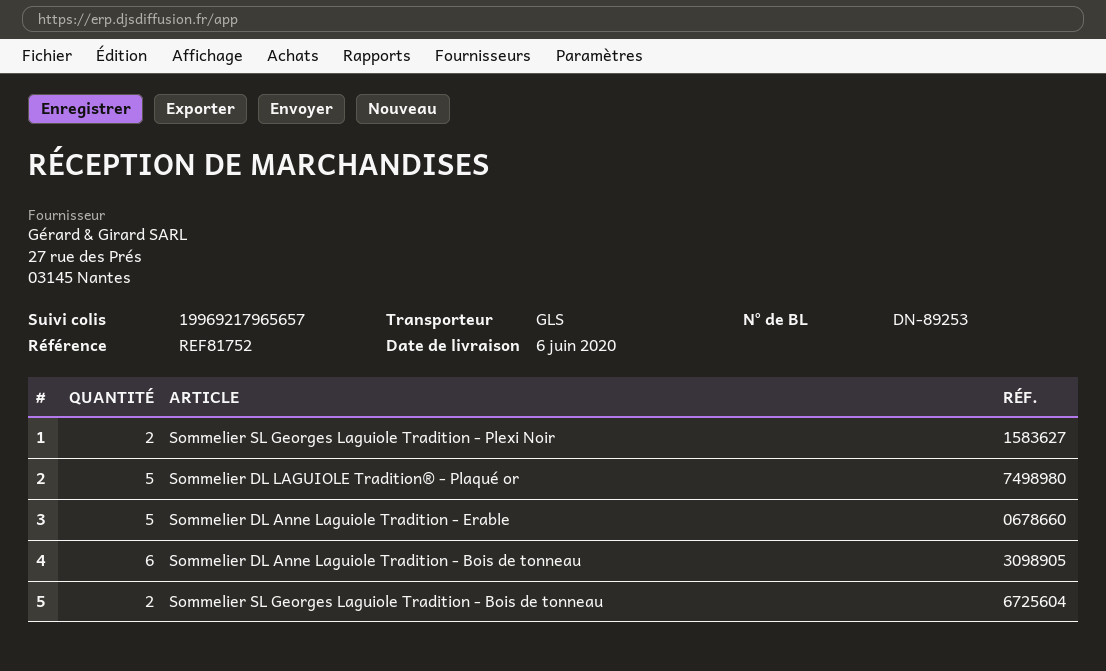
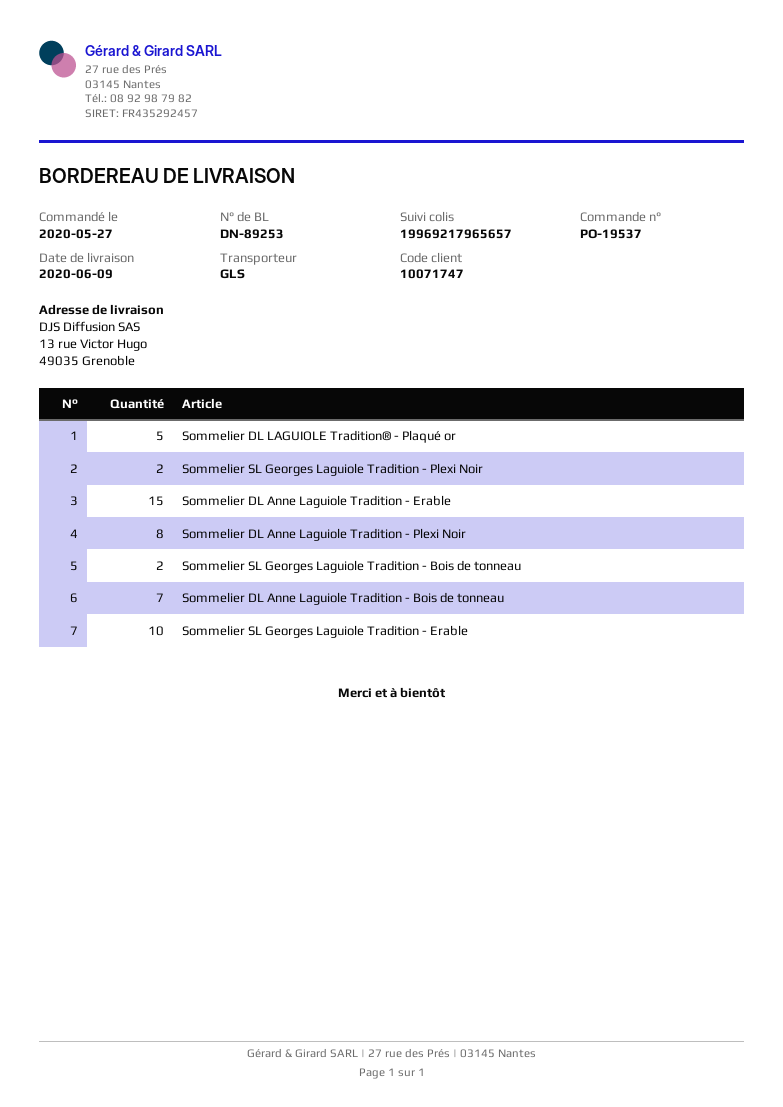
delivery date: 2020-06-06 -> 2020-06-09
Sommelier DL Anne Laguiole Tradition - Erable: 5 -> 15
Sommelier DL Anne Laguiole Tradition - Bois de tonneau: 6 -> 7
Sommelier DL Anne Laguiole Tradition - Plexi Noir: none -> 8
Sommelier SL Georges Laguiole Tradition - Erable: none -> 10

